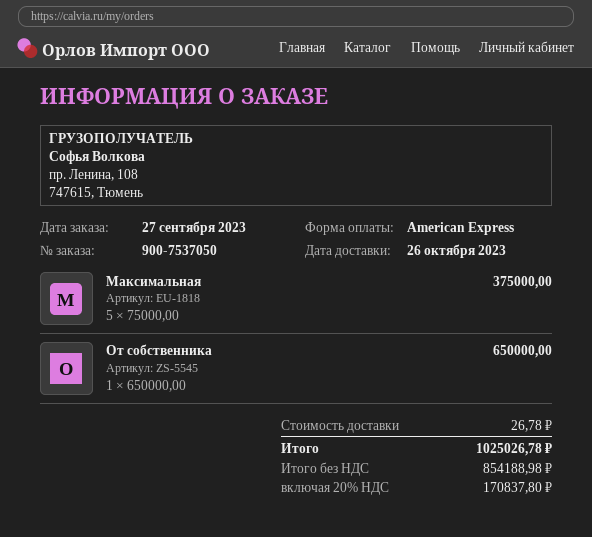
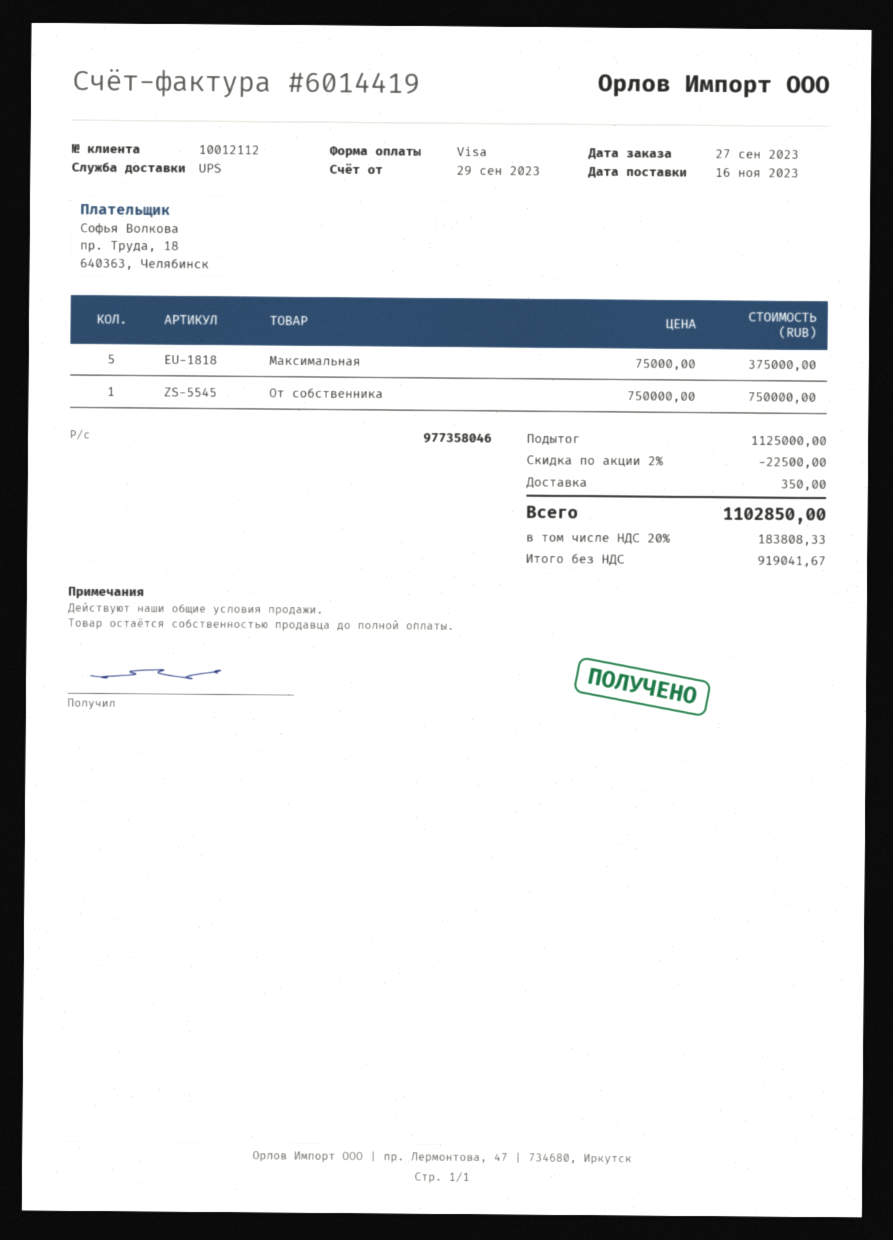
delivery date: 2023-10-26 -> 2023-11-16
payment method: American Express -> Visa
От собственника: 1 x 650000.00 = 650000.00 -> 1 x 750000.00 = 750000.00
discount: none -> 2% = 22500.00
shipping: 26.78 -> 350.00
net: 854188.98 -> 919041.67
tax: 20% = 170837.80 -> 20% = 183808.33
total: 1025026.78 -> 1102850.00

